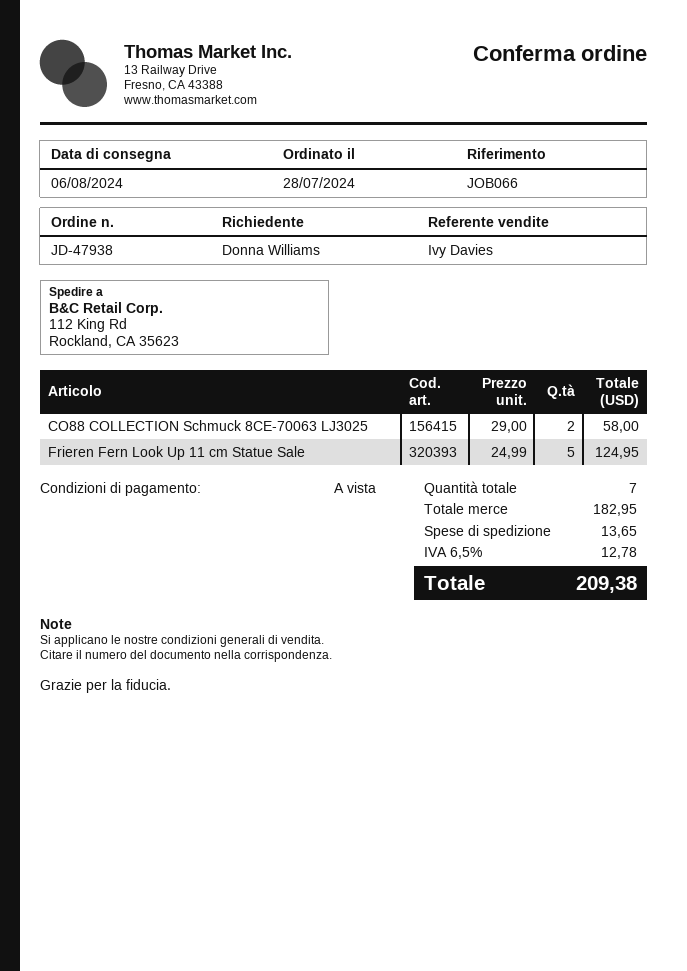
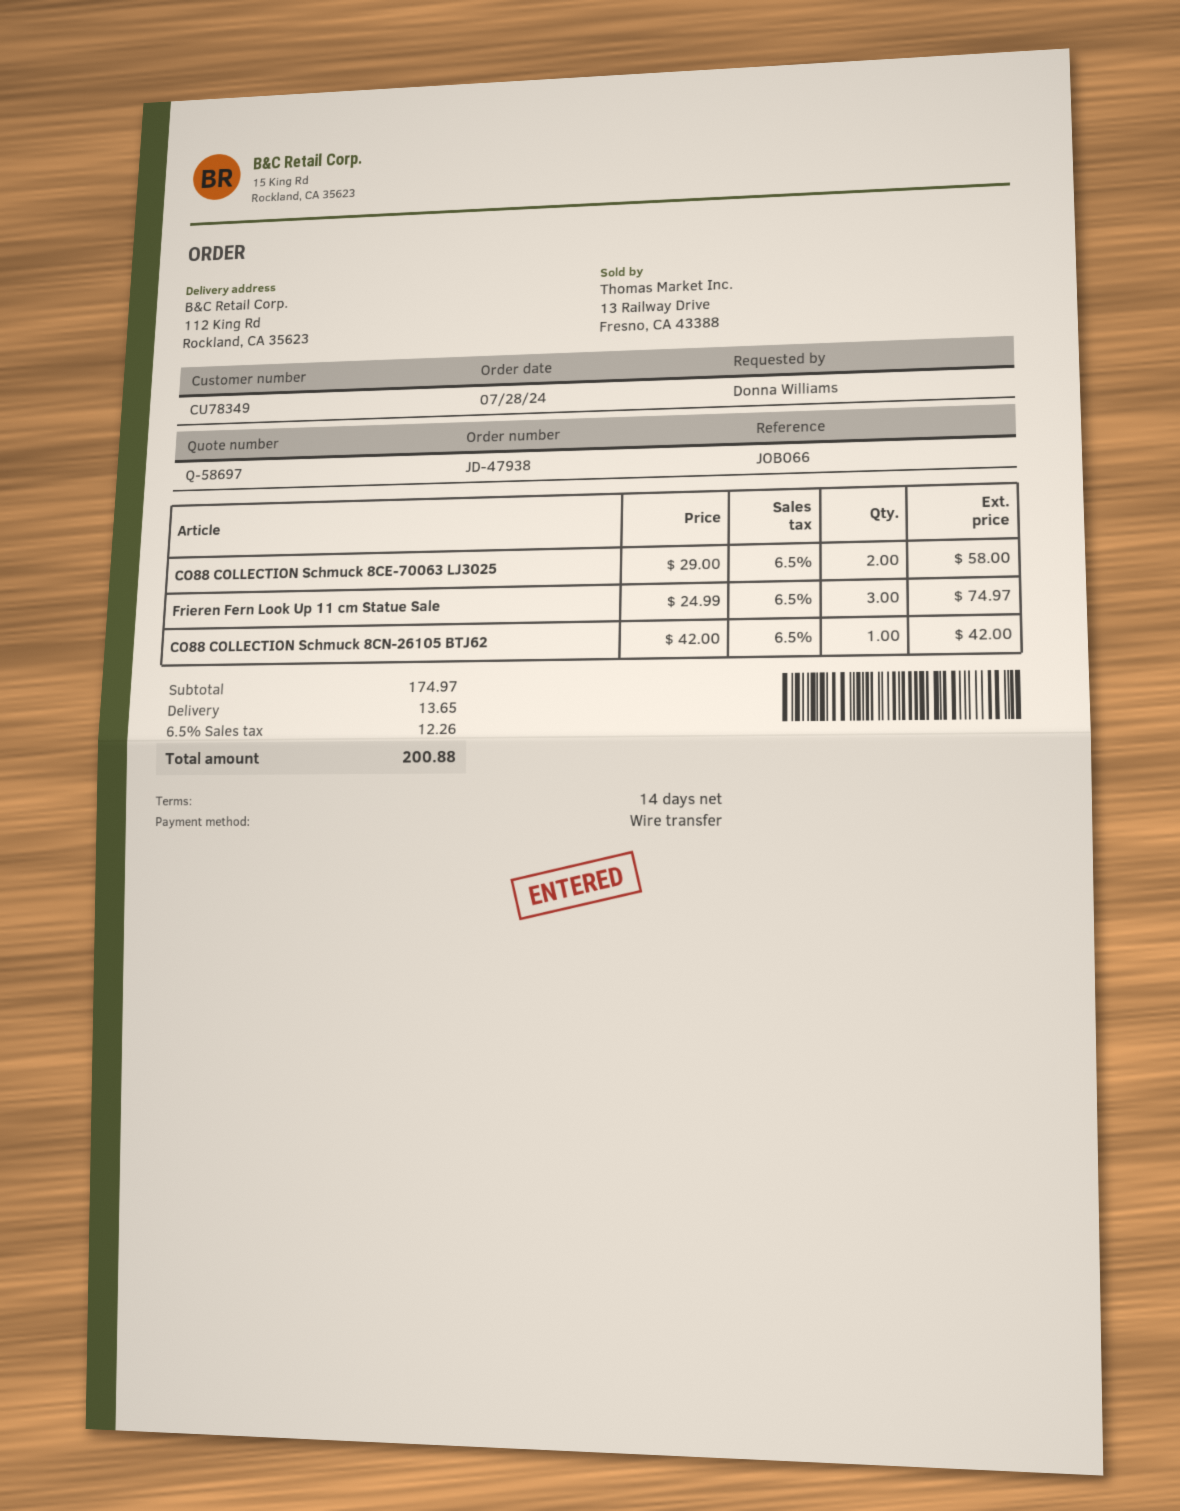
payment terms: on receipt -> 14 days
Frieren Fern Look Up 11 cm Statue Sale: 5 x 24.99 = 124.95 -> 3 x 24.99 = 74.97
CO88 COLLECTION Schmuck 8CN-26105 BTJ62: none -> 1 x 42.00 = 42.00
subtotal: 182.95 -> 174.97
tax: 6.5% = 12.78 -> 6.5% = 12.26
total: 209.38 -> 200.88

